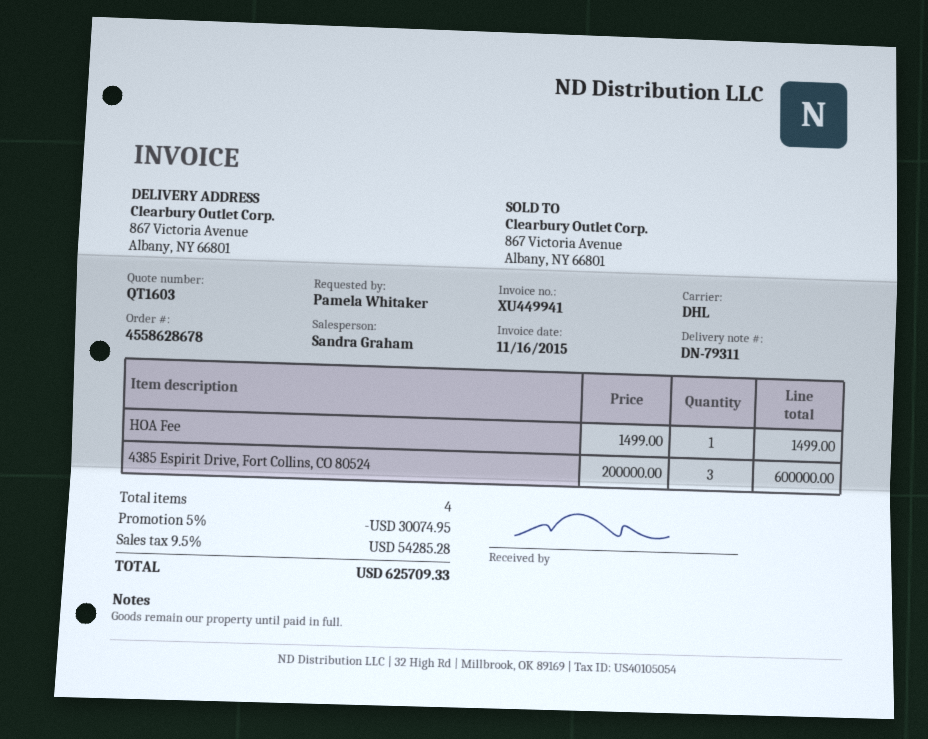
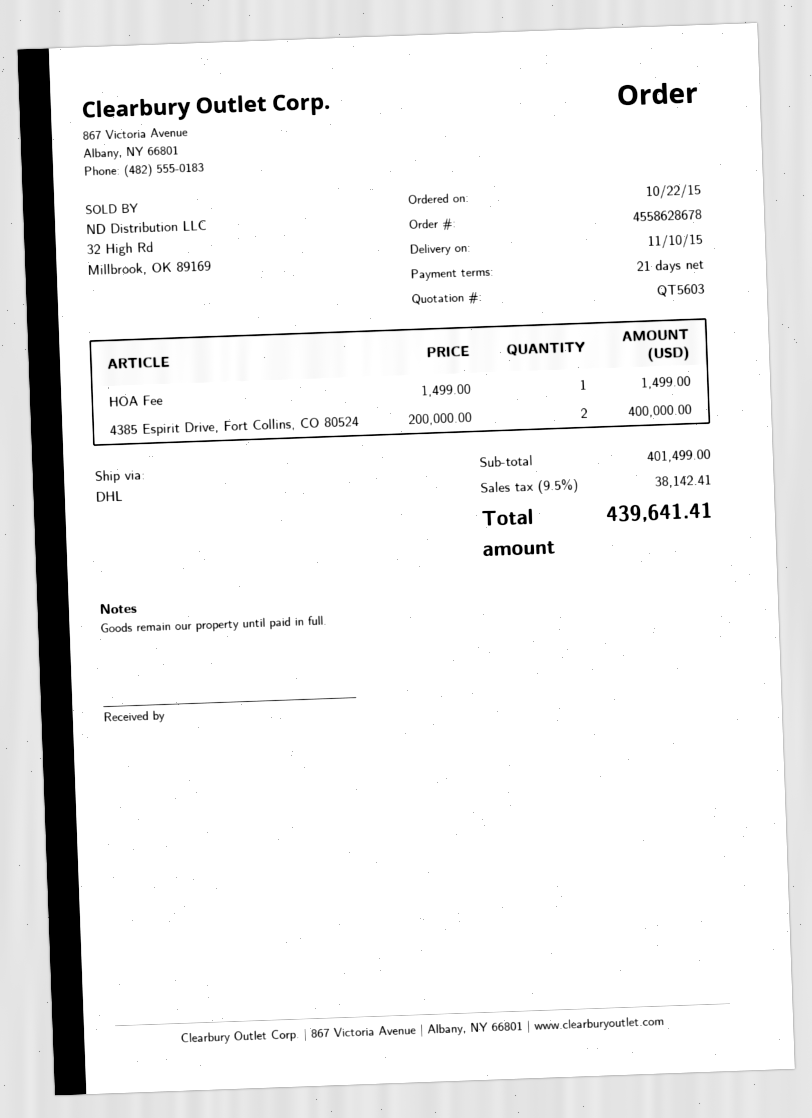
quote number: QT1603 -> QT5603
4385 Espirit Drive, Fort Collins, CO 80524: 3 x 200000.00 = 600000.00 -> 2 x 200000.00 = 400000.00
discount: 5% = 30074.95 -> none
tax: 9.5% = 54285.28 -> 9.5% = 38142.41
total: 625709.33 -> 439641.41

